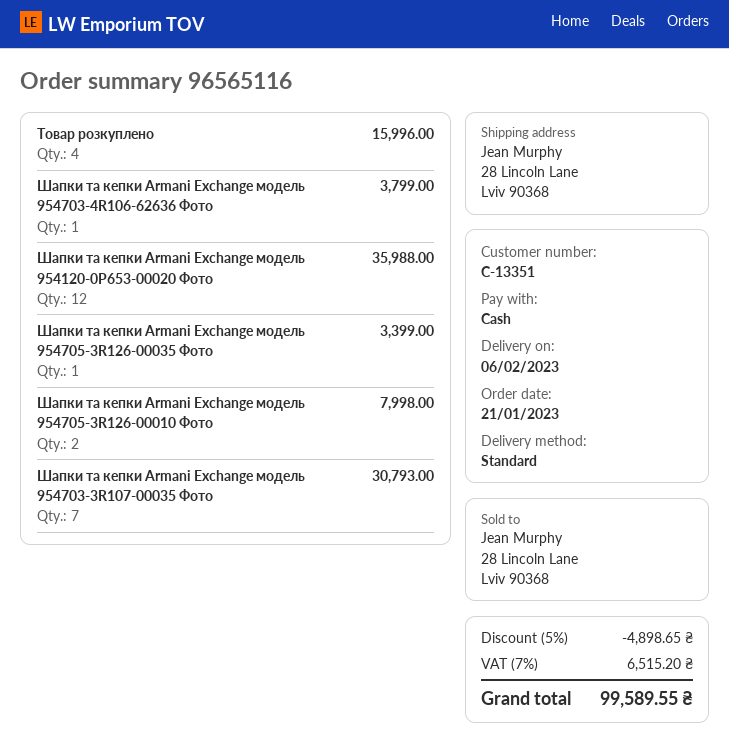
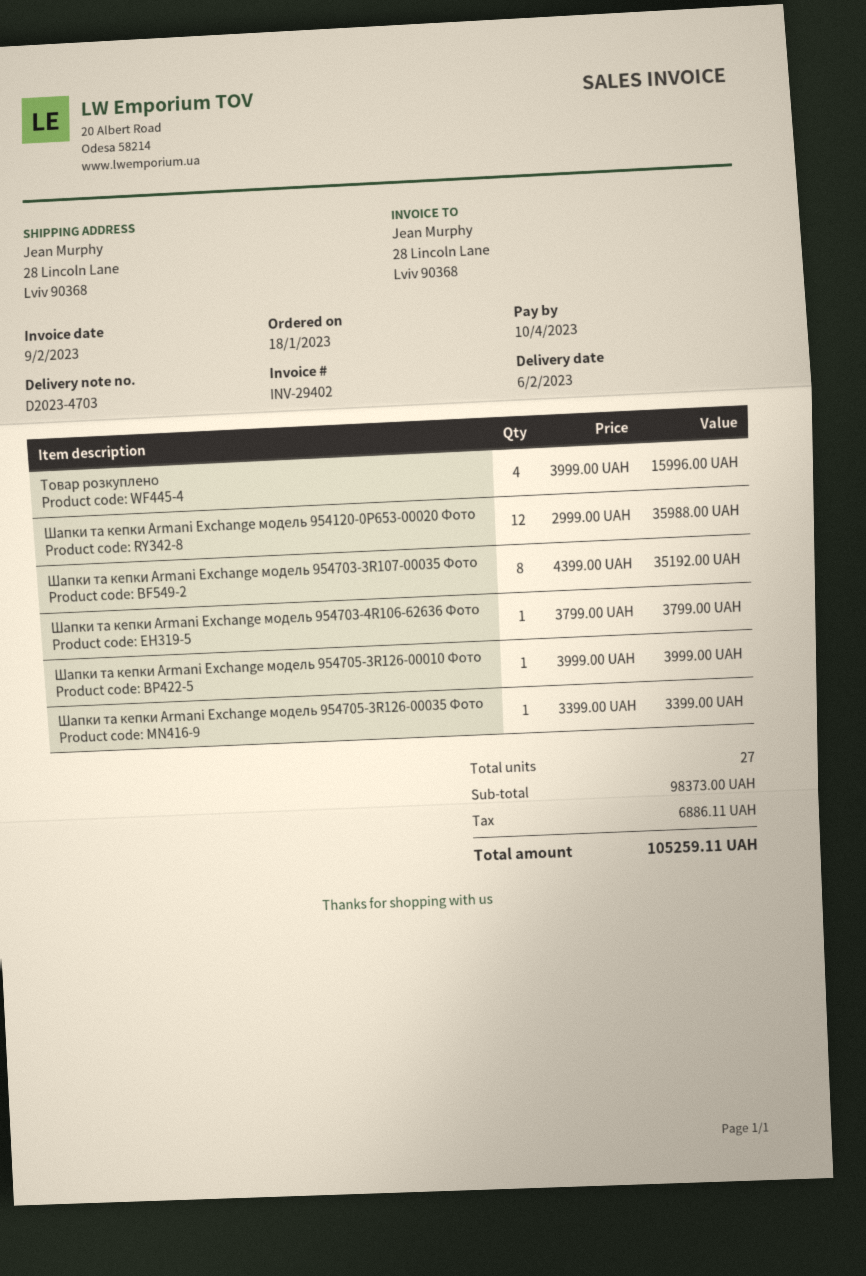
order date: 2023-01-21 -> 2023-01-18
Шапки та кепки Armani Exchange модель 954705-3R126-00010 Фото: 2 for 7998.00 -> 1 for 3999.00
Шапки та кепки Armani Exchange модель 954703-3R107-00035 Фото: 7 for 30793.00 -> 8 for 35192.00
discount: 5% = 4898.65 -> none
tax: 6515.20 -> 6886.11
total: 99589.55 -> 105259.11

